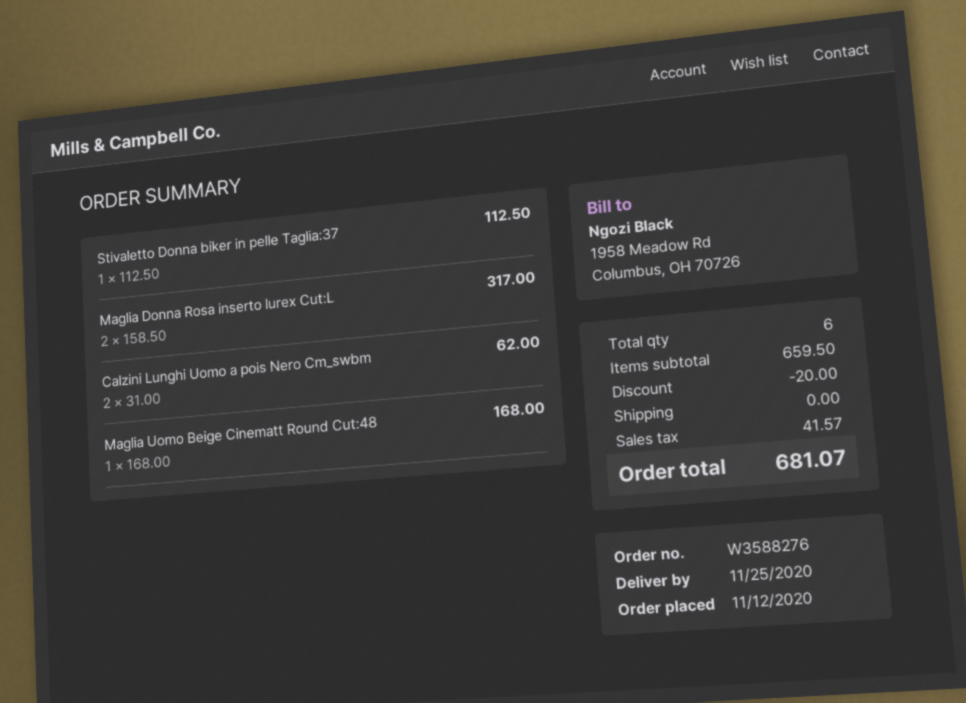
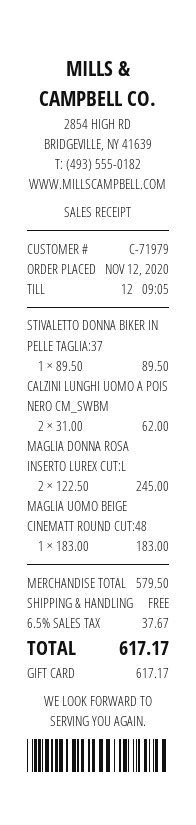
Stivaletto Donna biker in pelle Taglia:37: 1 x 112.50 = 112.50 -> 1 x 89.50 = 89.50
Maglia Donna Rosa inserto lurex Cut:L: 2 x 158.50 = 317.00 -> 2 x 122.50 = 245.00
Maglia Uomo Beige Cinematt Round Cut:48: 1 x 168.00 = 168.00 -> 1 x 183.00 = 183.00
subtotal: 659.50 -> 579.50
discount: 20.00 -> none
tax: 41.57 -> 37.67
total: 681.07 -> 617.17

